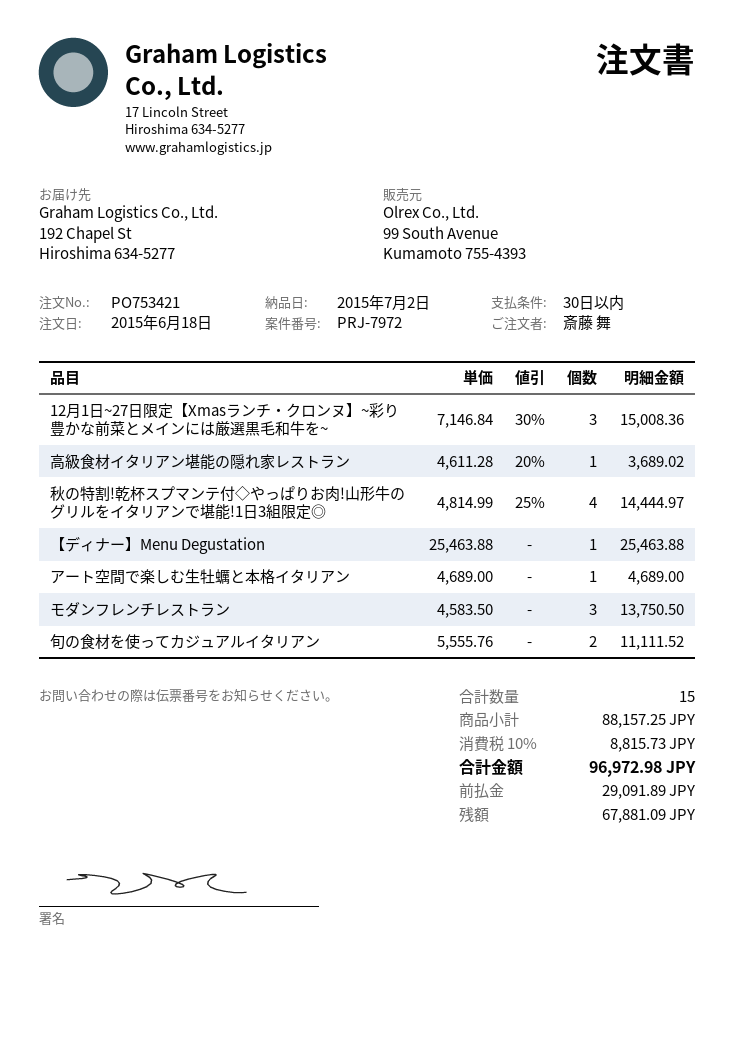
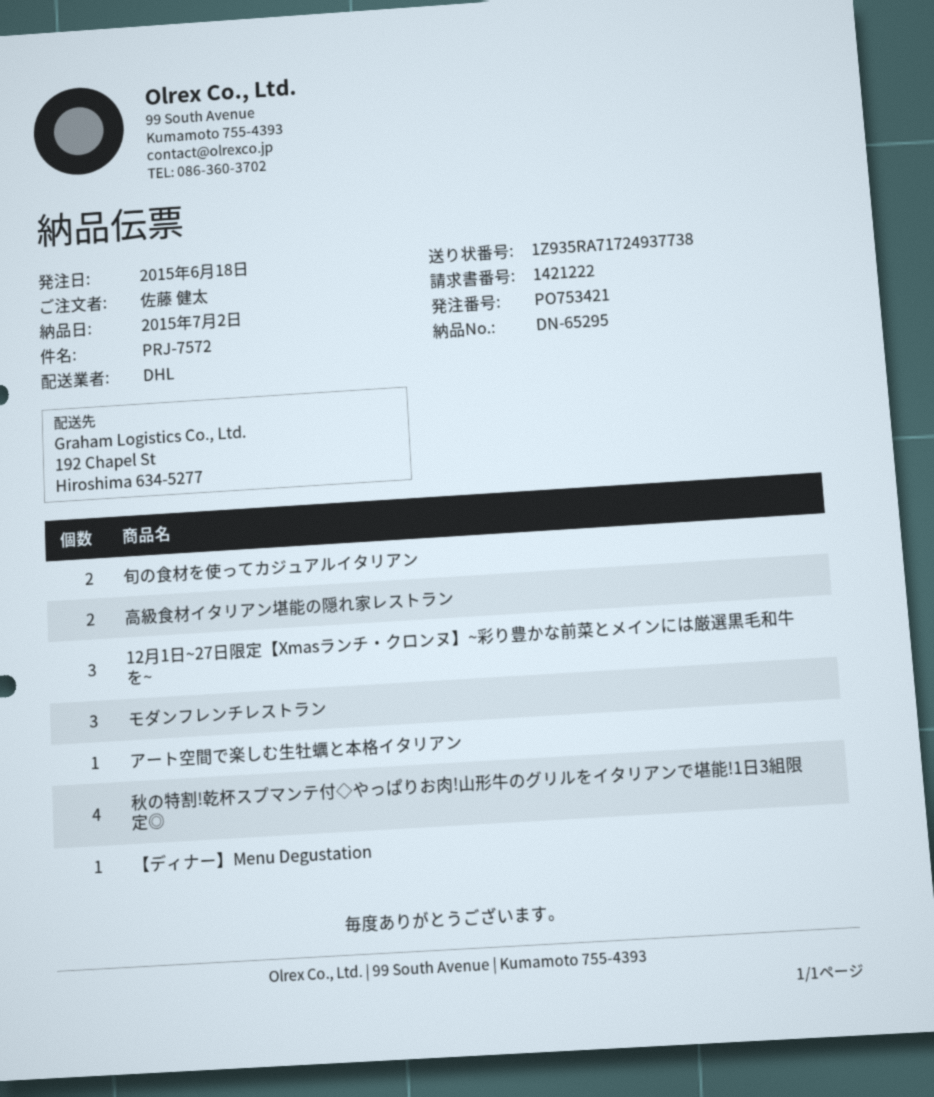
reference: PRJ-7972 -> PRJ-7572
ordered by: 斎藤 舞 -> 佐藤 健太
高級食材イタリアン堪能の隠れ家レストラン: 1 -> 2

